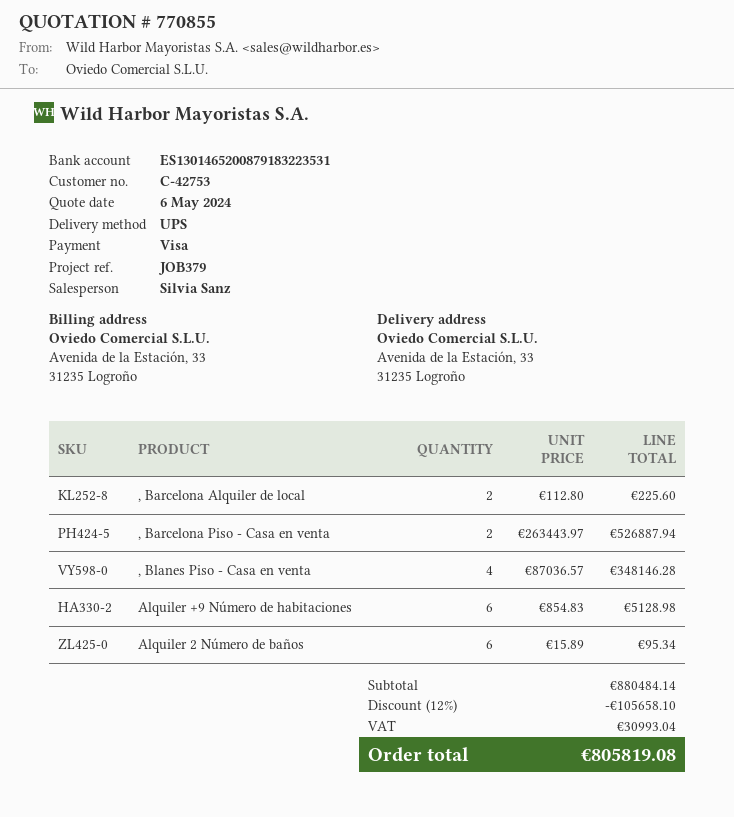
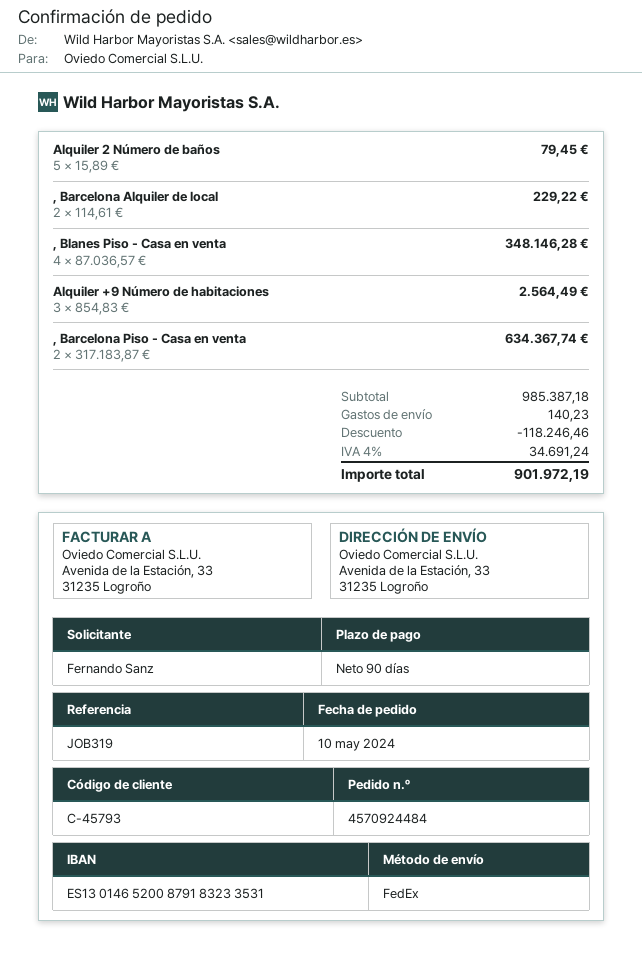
customer number: C-42753 -> C-45793
reference: JOB379 -> JOB319
bank account: ES1301465200879183223531 -> ES1301465200879183233531
shipping method: UPS -> FedEx
, Barcelona Alquiler de local: 2 x 112.80 = 225.60 -> 2 x 114.61 = 229.22
, Barcelona Piso - Casa en venta: 2 x 263443.97 = 526887.94 -> 2 x 317183.87 = 634367.74
Alquiler +9 Número de habitaciones: 6 x 854.83 = 5128.98 -> 3 x 854.83 = 2564.49
Alquiler 2 Número de baños: 6 x 15.89 = 95.34 -> 5 x 15.89 = 79.45
subtotal: 880484.14 -> 985387.18
discount: 105658.10 -> 118246.46
shipping: none -> 140.23
tax: 30993.04 -> 34691.24
total: 805819.08 -> 901972.19

